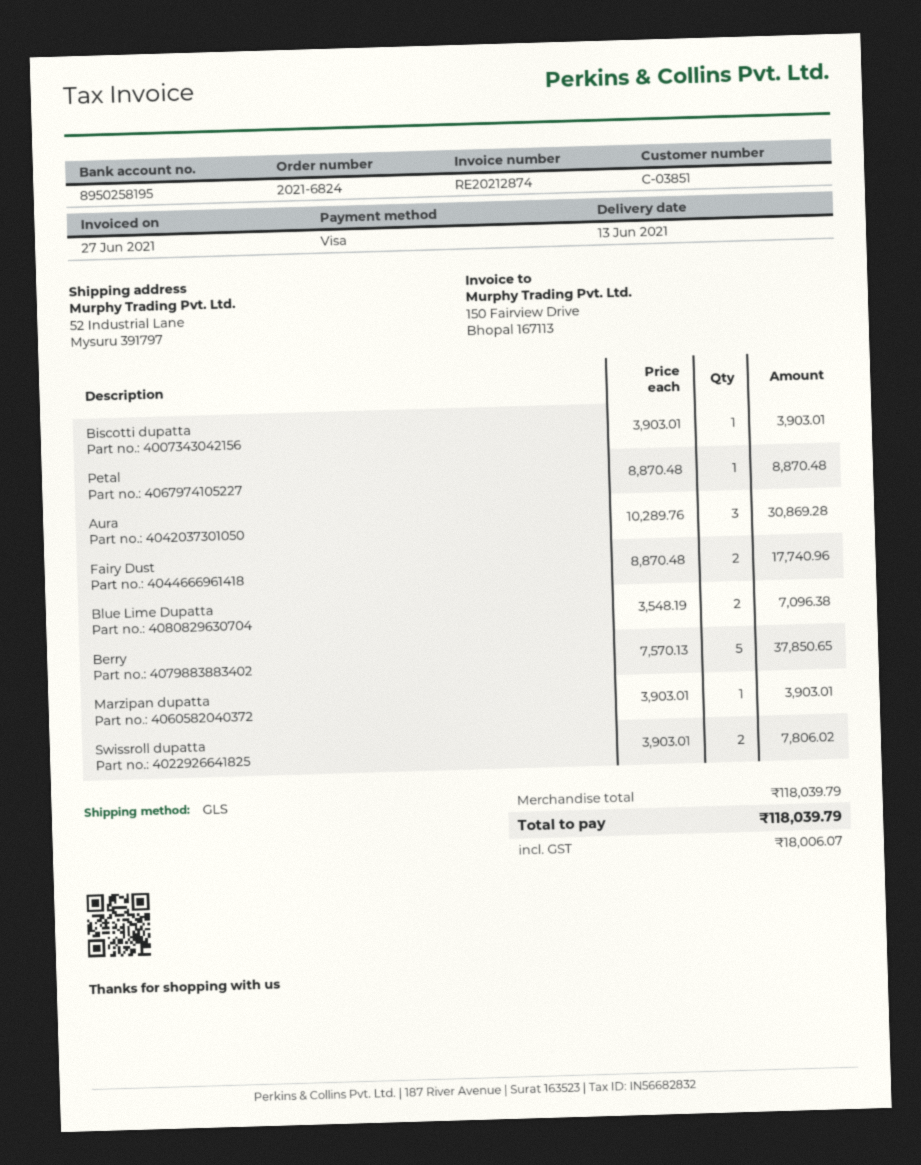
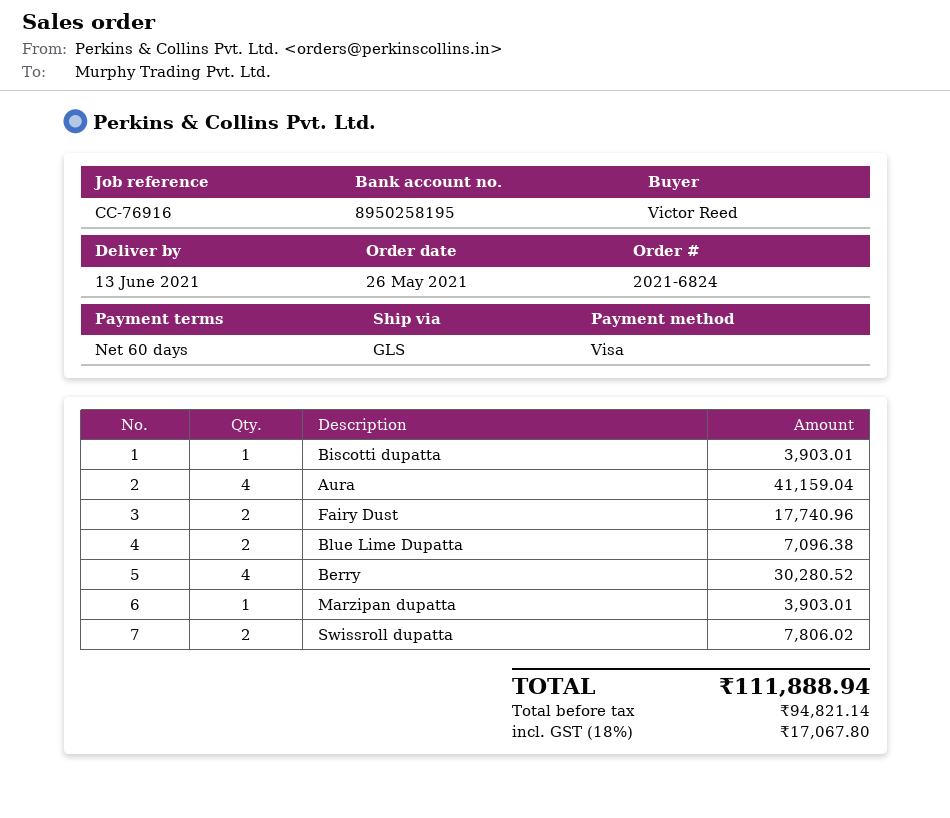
Petal: 1 for 8870.48 -> none
Aura: 3 for 30869.28 -> 4 for 41159.04
Berry: 5 for 37850.65 -> 4 for 30280.52
tax: 18006.07 -> 17067.80
total: 118039.79 -> 111888.94

